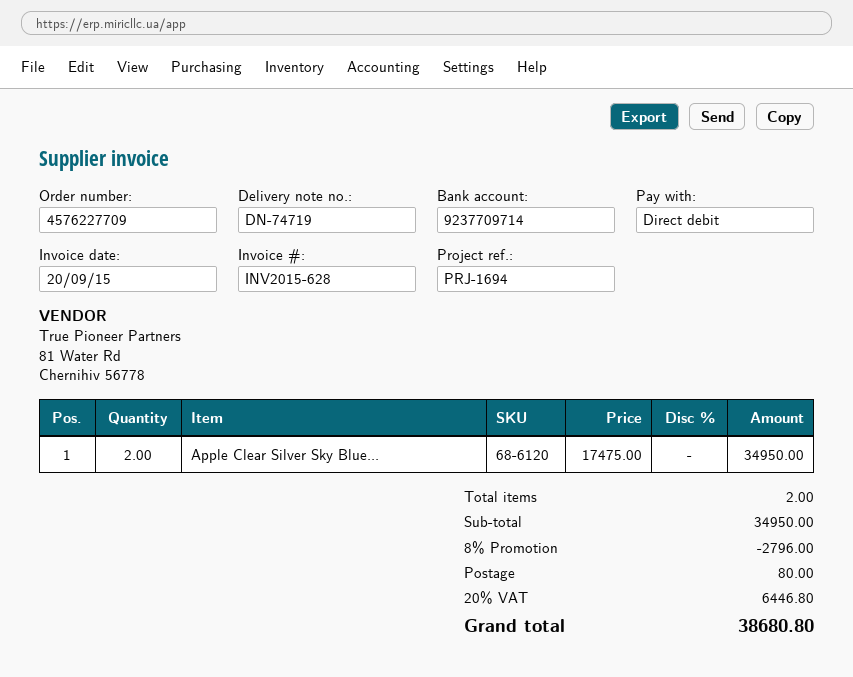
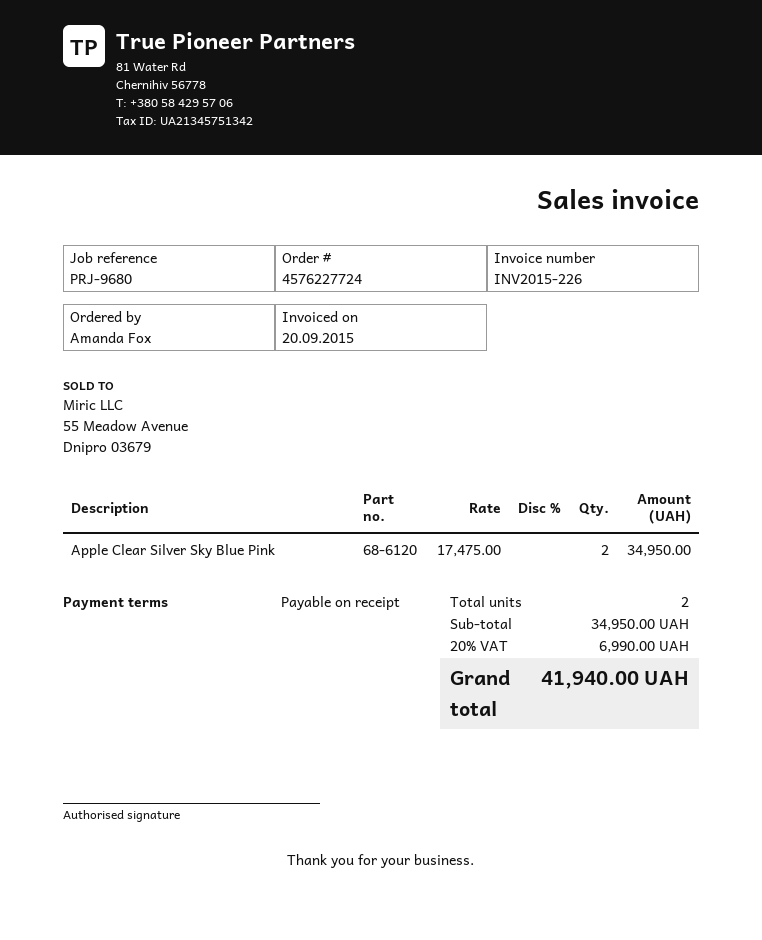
order number: 4576227709 -> 4576227724
invoice number: INV2015-628 -> INV2015-226
reference: PRJ-1694 -> PRJ-9680
discount: 8% = 2796.00 -> none
shipping: 80.00 -> none
tax: 20% = 6446.80 -> 20% = 6990.00
total: 38680.80 -> 41940.00

